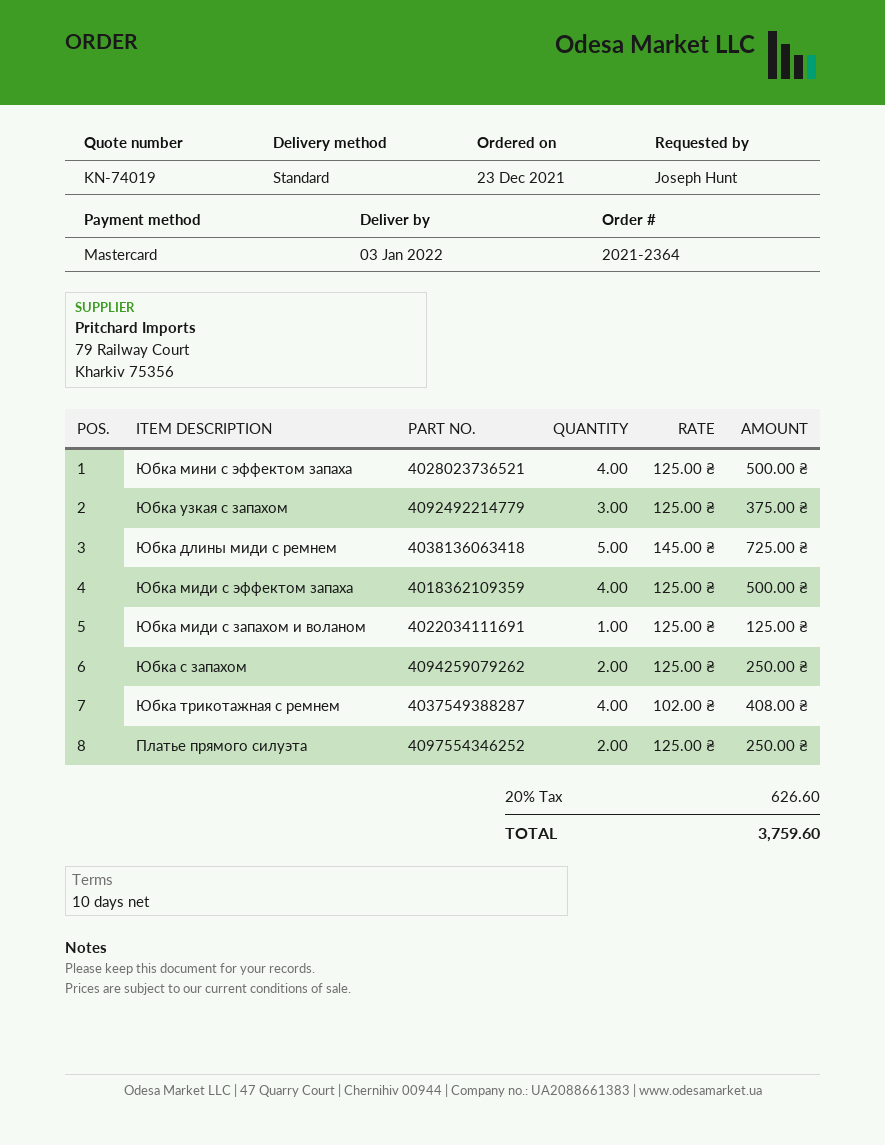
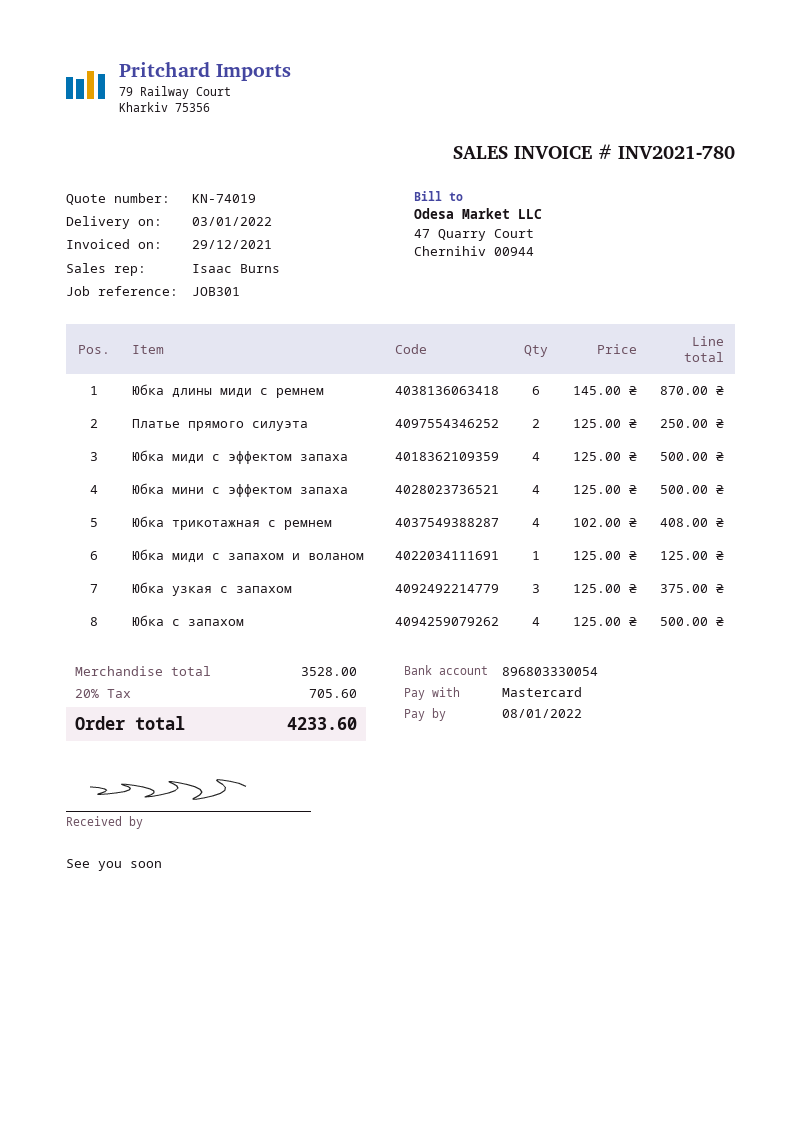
Юбка длины миди с ремнем: 5 x 145.00 = 725.00 -> 6 x 145.00 = 870.00
Юбка с запахом: 2 x 125.00 = 250.00 -> 4 x 125.00 = 500.00
tax: 20% = 626.60 -> 20% = 705.60
total: 3759.60 -> 4233.60

